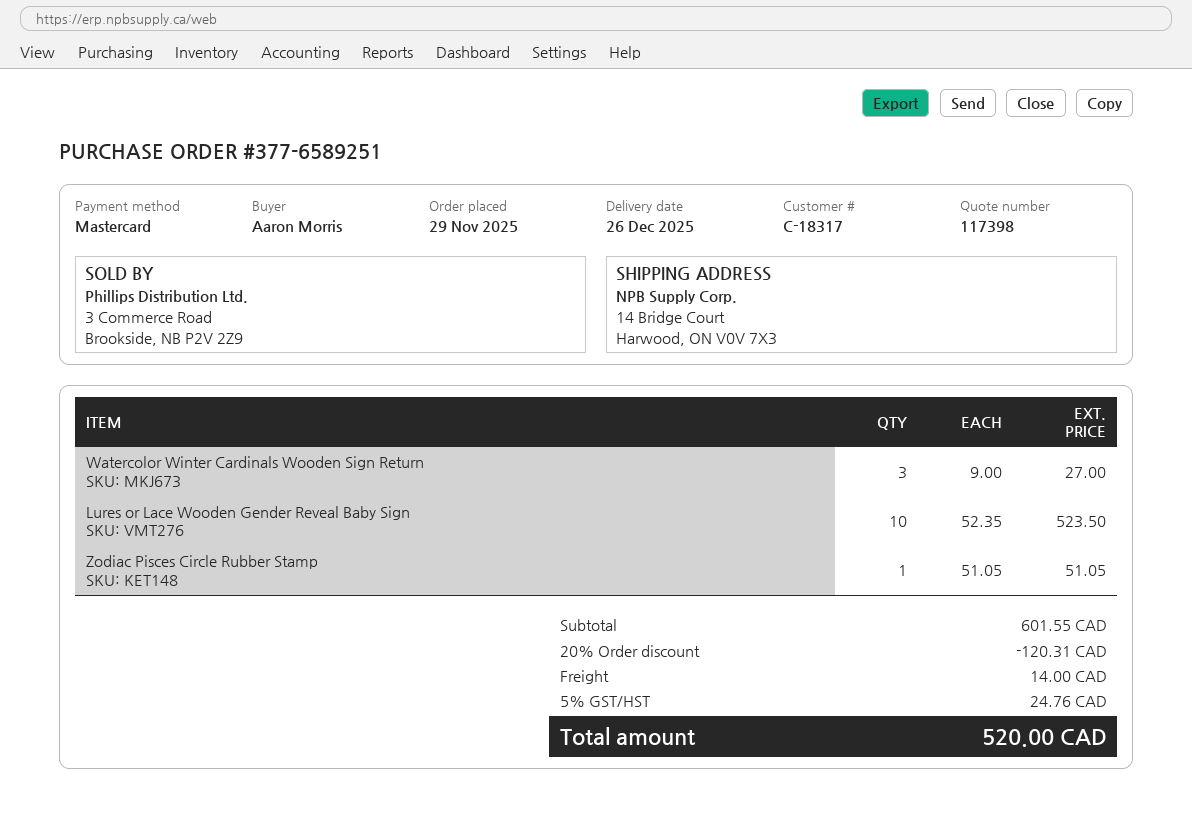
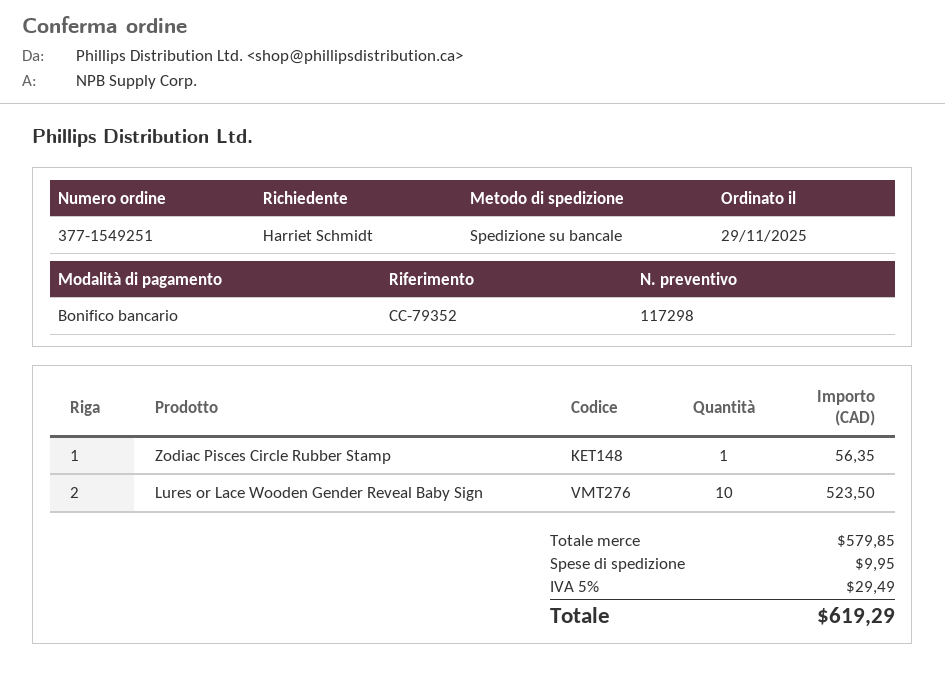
quote number: 117398 -> 117298
order number: 377-6589251 -> 377-1549251
ordered by: Aaron Morris -> Harriet Schmidt
payment method: Mastercard -> bank transfer
Watercolor Winter Cardinals Wooden Sign Return: 3 for 27.00 -> none
Zodiac Pisces Circle Rubber Stamp: 1 for 51.05 -> 1 for 56.35
subtotal: 601.55 -> 579.85
discount: 20% = 120.31 -> none
shipping: 14.00 -> 9.95
tax: 5% = 24.76 -> 5% = 29.49
total: 520.00 -> 619.29

